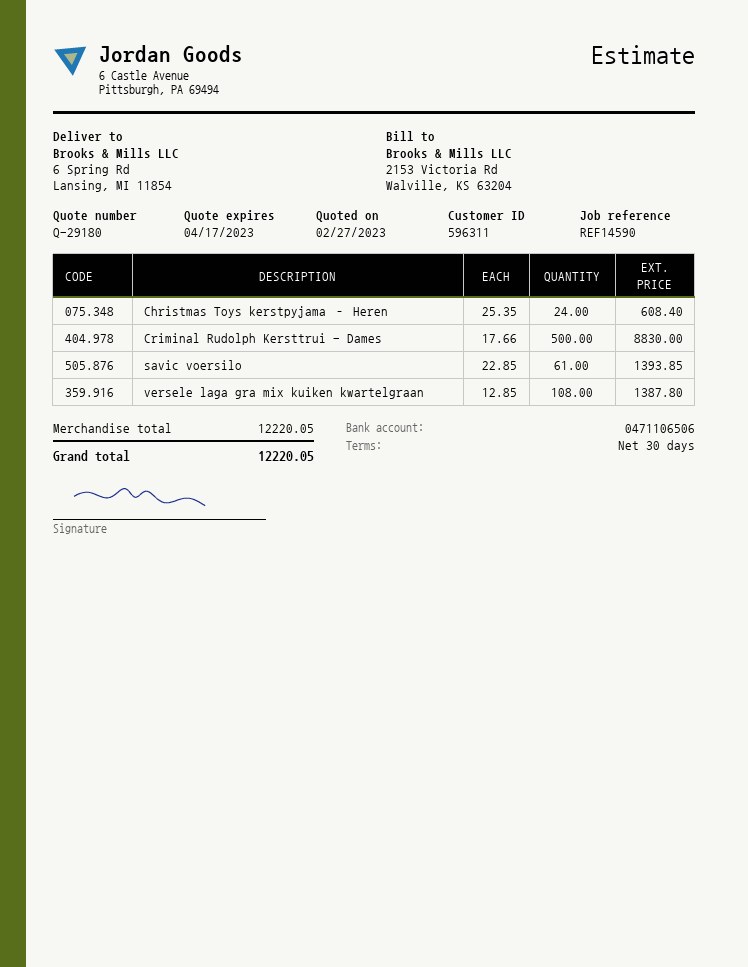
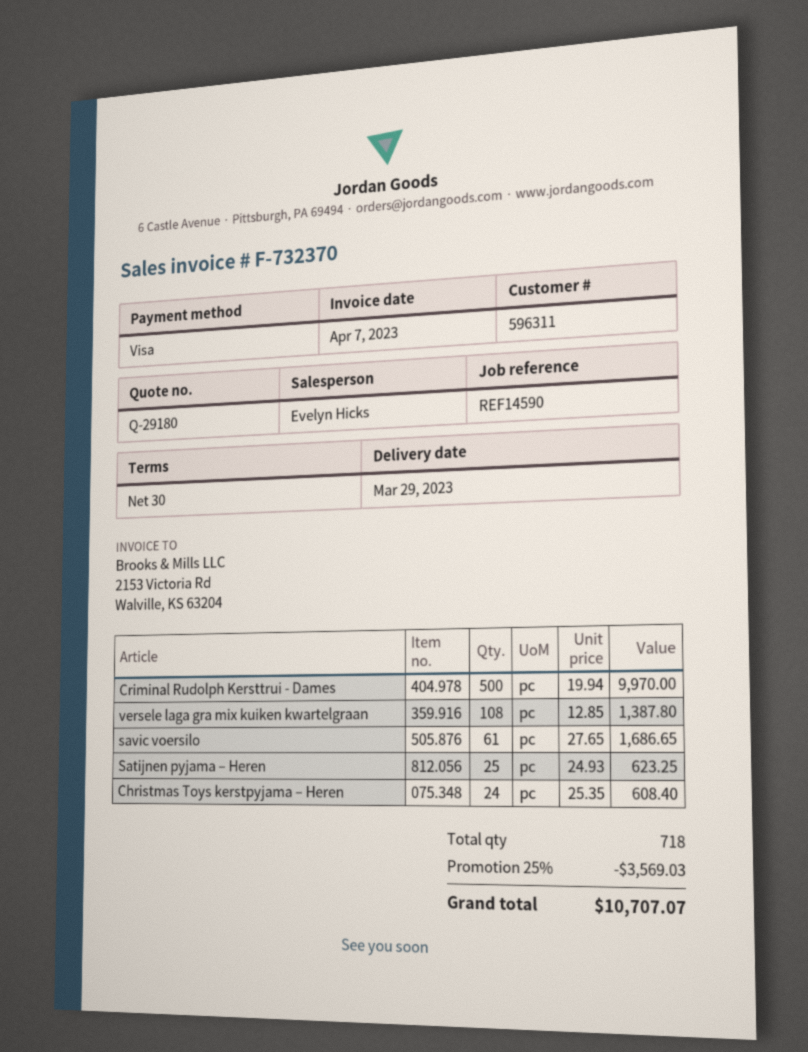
Criminal Rudolph Kersttrui - Dames: 500 x 17.66 = 8830.00 -> 500 x 19.94 = 9970.00
savic voersilo: 61 x 22.85 = 1393.85 -> 61 x 27.65 = 1686.65
Satijnen pyjama – Heren: none -> 25 x 24.93 = 623.25
discount: none -> 25% = 3569.03
total: 12220.05 -> 10707.07

